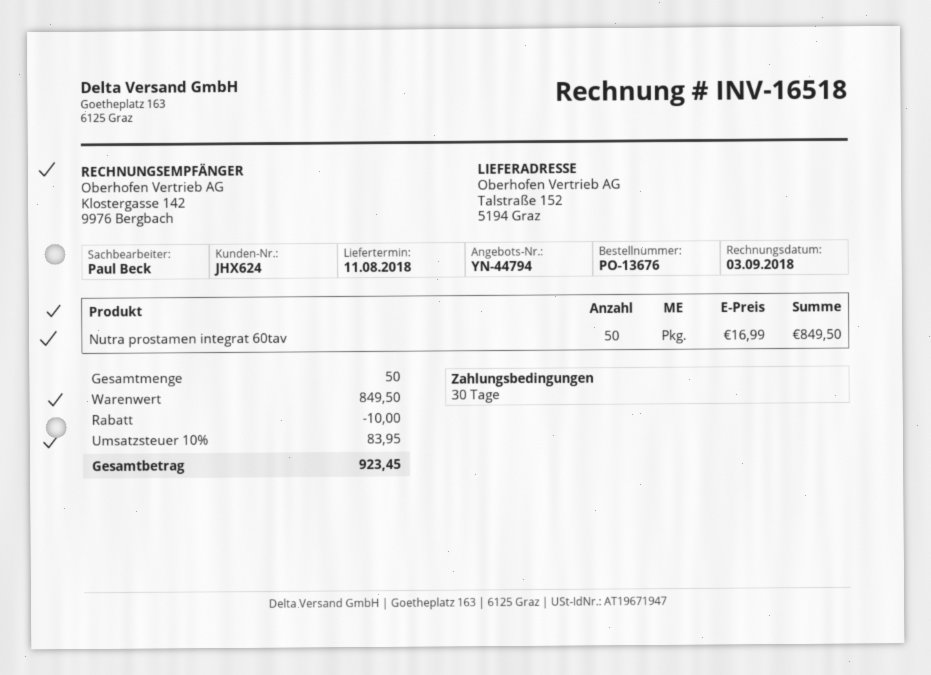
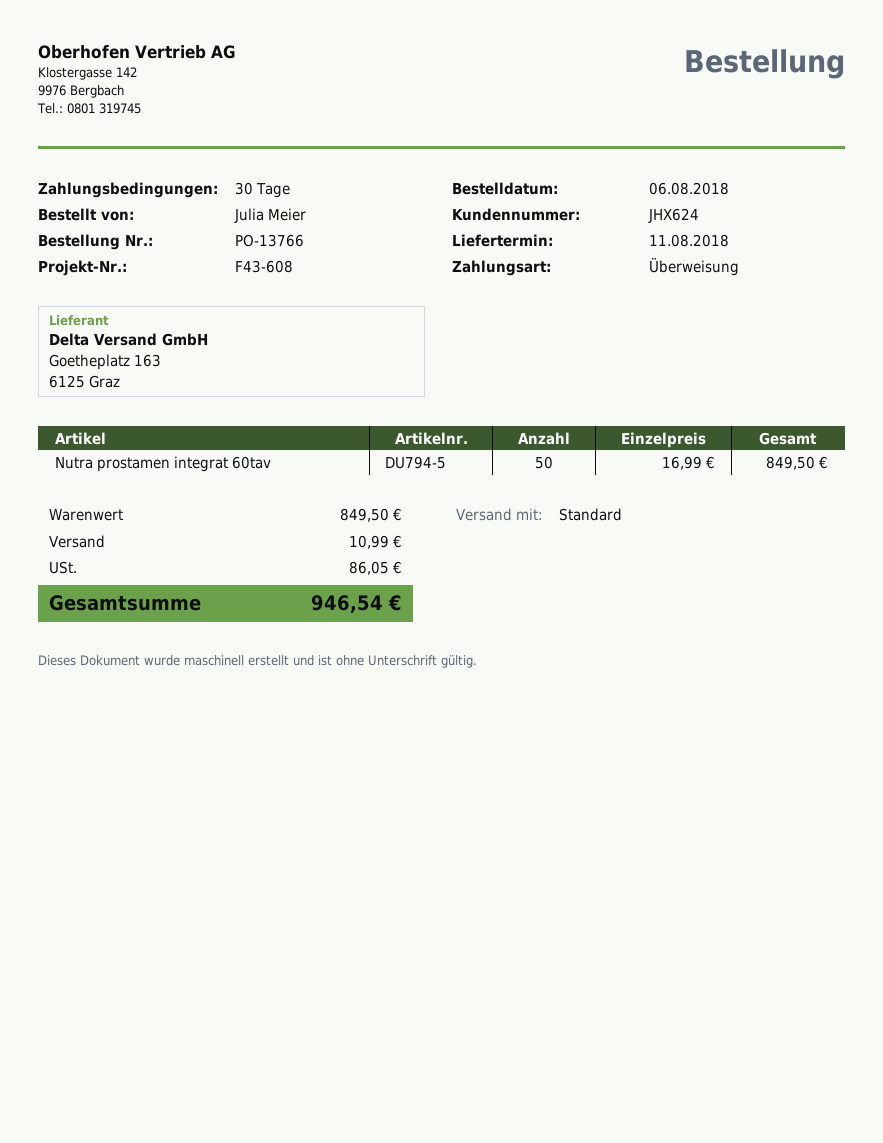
order number: PO-13676 -> PO-13766
discount: 10.00 -> none
shipping: none -> 10.99
tax: 83.95 -> 86.05
total: 923.45 -> 946.54

